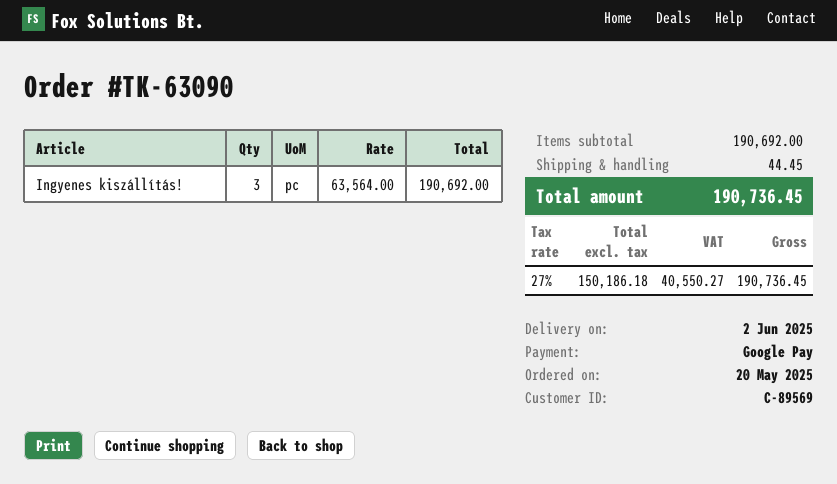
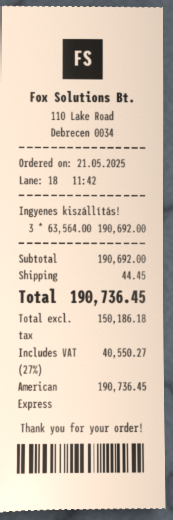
order date: 2025-05-20 -> 2025-05-21
payment method: Google Pay -> American Express

